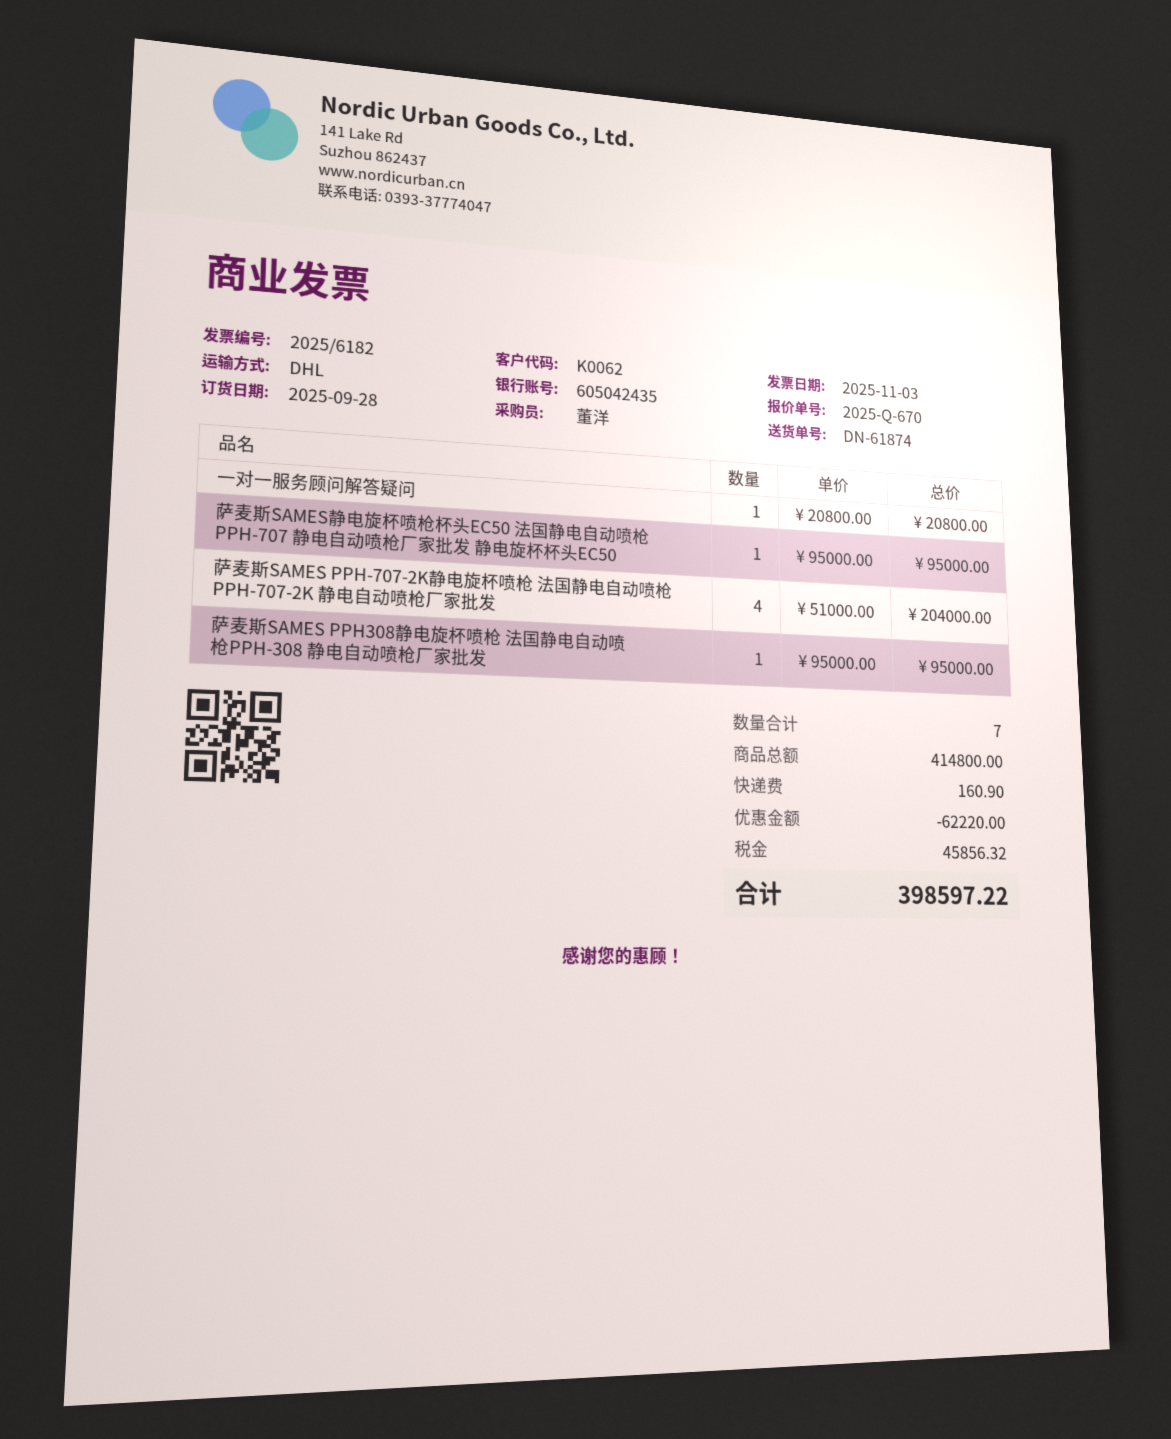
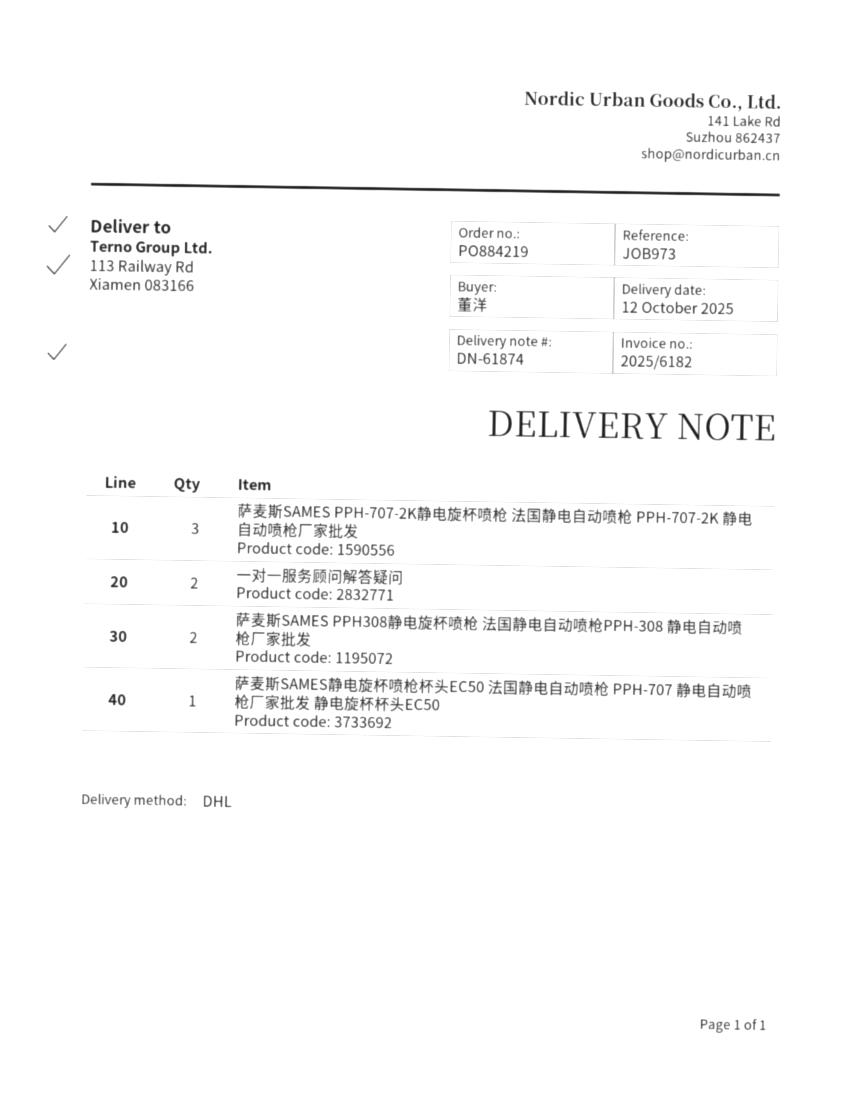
一对一服务顾问解答疑问: 1 -> 2
萨麦斯SAMES PPH-707-2K静电旋杯喷枪 法国静电自动喷枪 PPH-707-2K 静电自动喷枪厂家批发: 4 -> 3
萨麦斯SAMES PPH308静电旋杯喷枪 法国静电自动喷枪PPH-308 静电自动喷枪厂家批发: 1 -> 2

